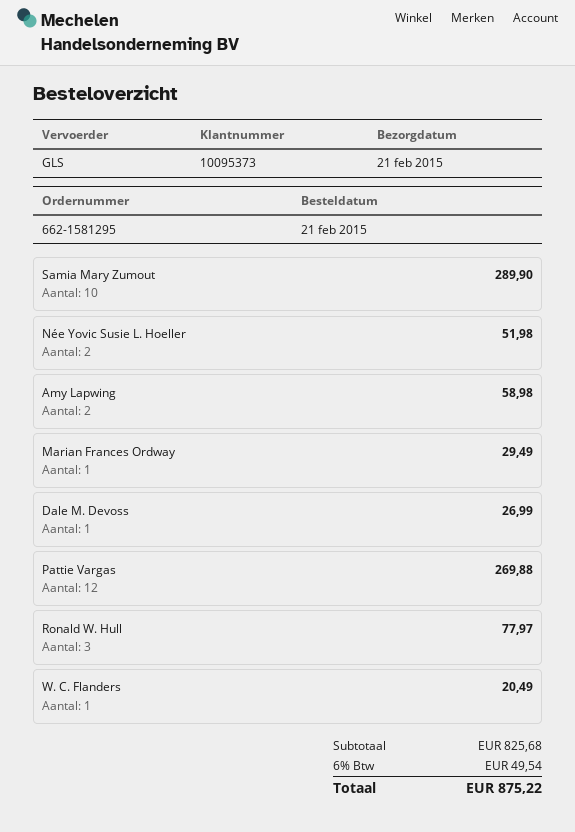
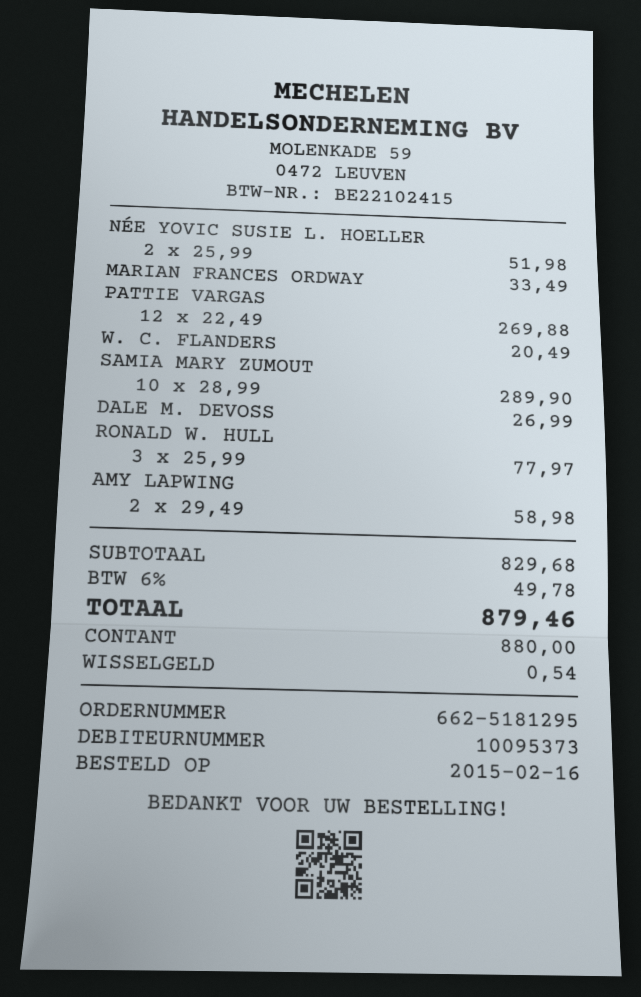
order number: 662-1581295 -> 662-5181295
order date: 2015-02-21 -> 2015-02-16
Marian Frances Ordway: 1 for 29.49 -> 1 for 33.49
subtotal: 825.68 -> 829.68
tax: 6% = 49.54 -> 6% = 49.78
total: 875.22 -> 879.46

